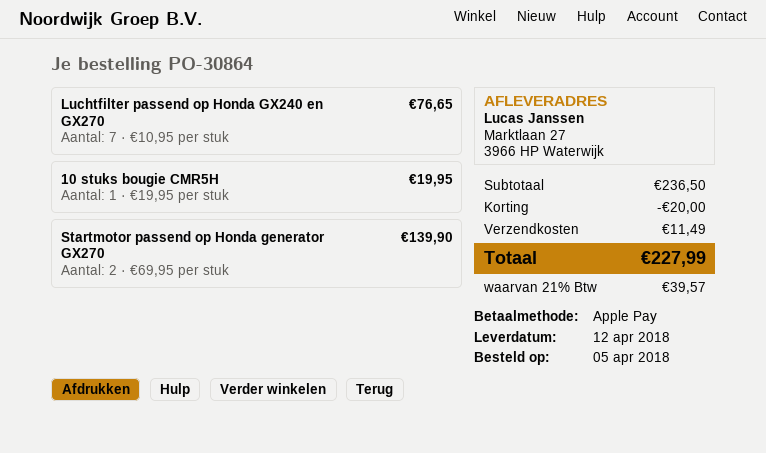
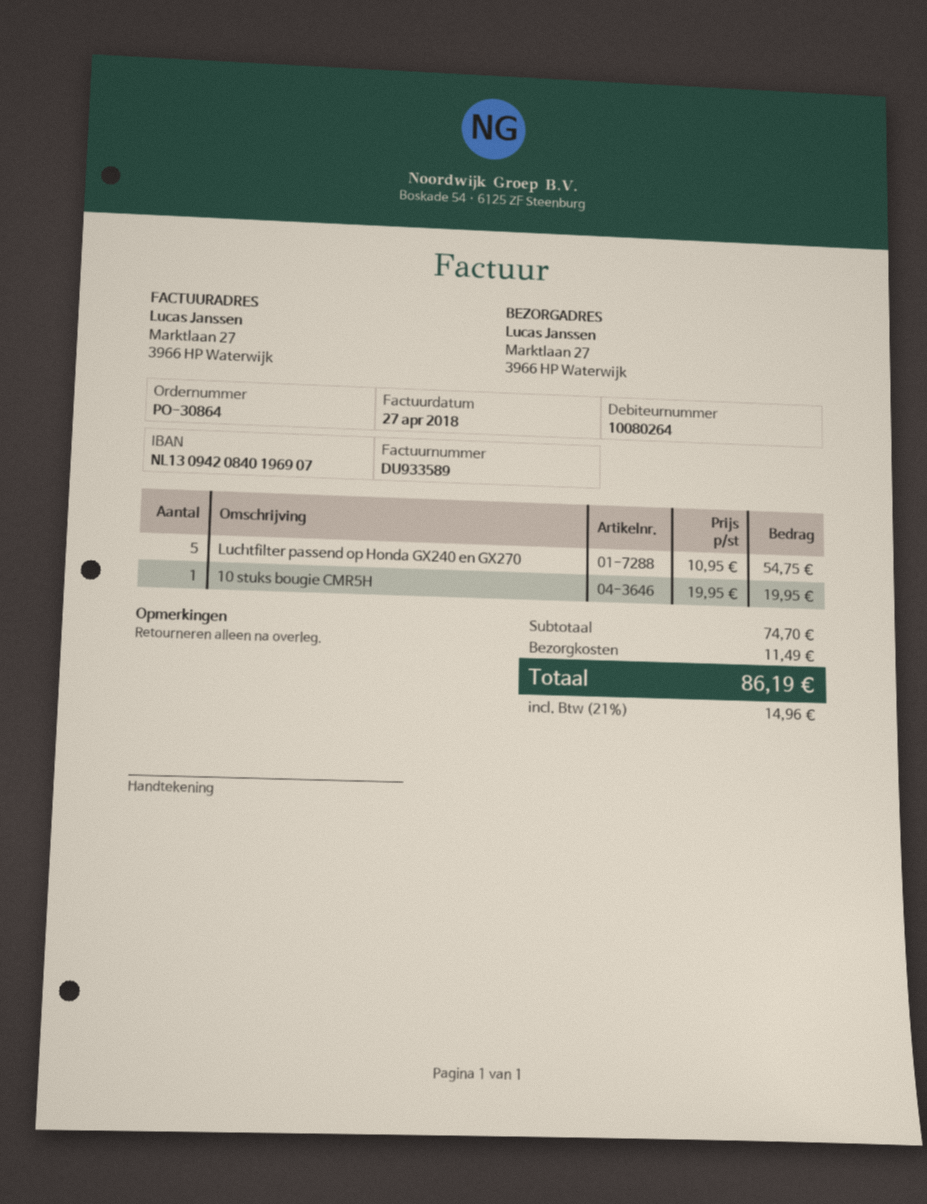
Luchtfilter passend op Honda GX240 en GX270: 7 x 10.95 = 76.65 -> 5 x 10.95 = 54.75
Startmotor passend op Honda generator GX270: 2 x 69.95 = 139.90 -> none
subtotal: 236.50 -> 74.70
discount: 20.00 -> none
tax: 21% = 39.57 -> 21% = 14.96
total: 227.99 -> 86.19

